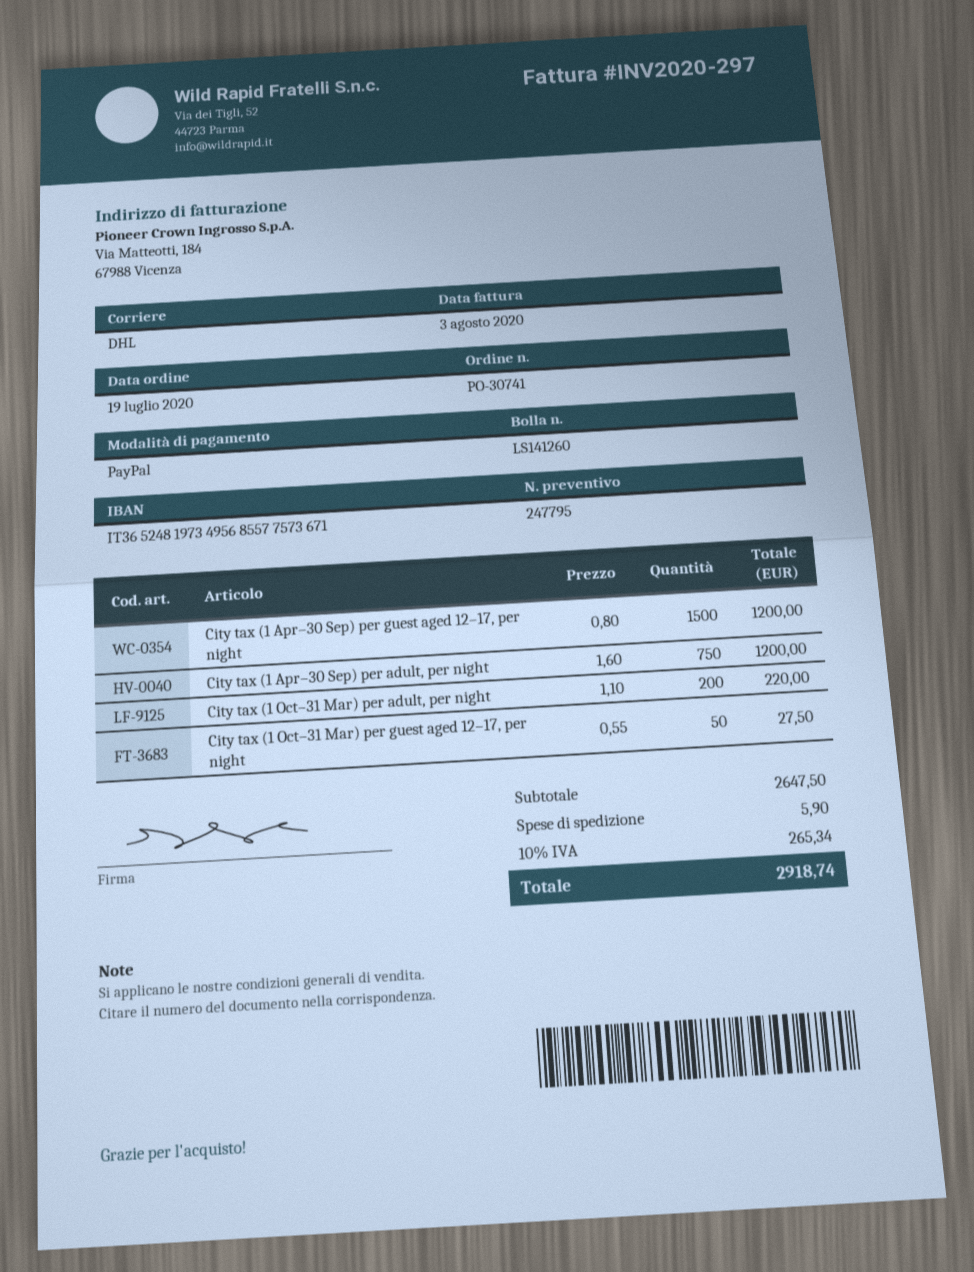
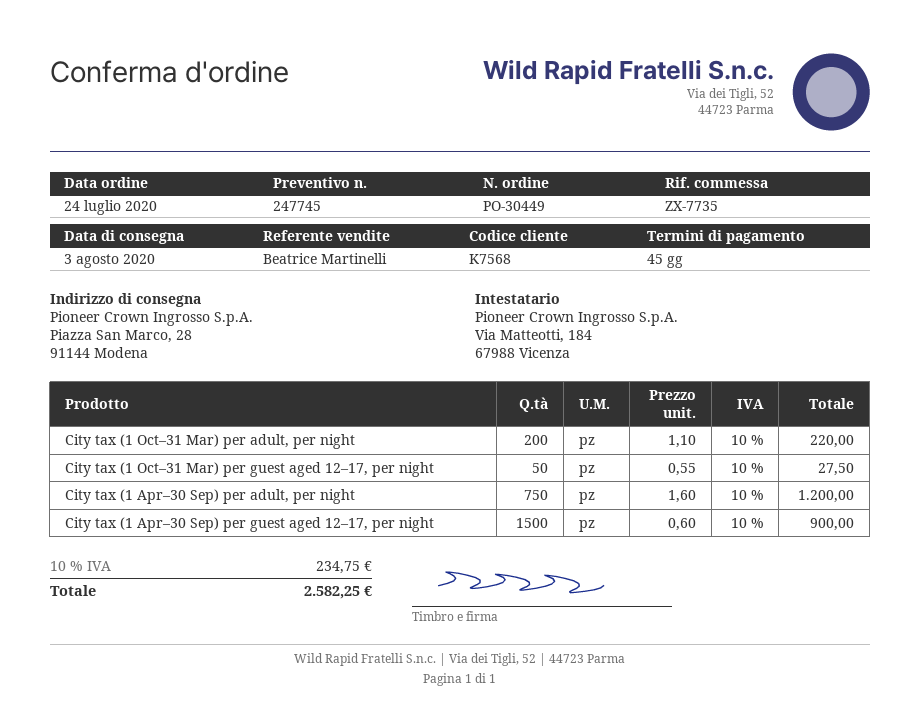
quote number: 247795 -> 247745
order number: PO-30741 -> PO-30449
order date: 2020-07-19 -> 2020-07-24
City tax (1 Apr–30 Sep) per guest aged 12–17, per night: 1500 x 0.80 = 1200.00 -> 1500 x 0.60 = 900.00
shipping: 5.90 -> none
tax: 10% = 265.34 -> 10% = 234.75
total: 2918.74 -> 2582.25

